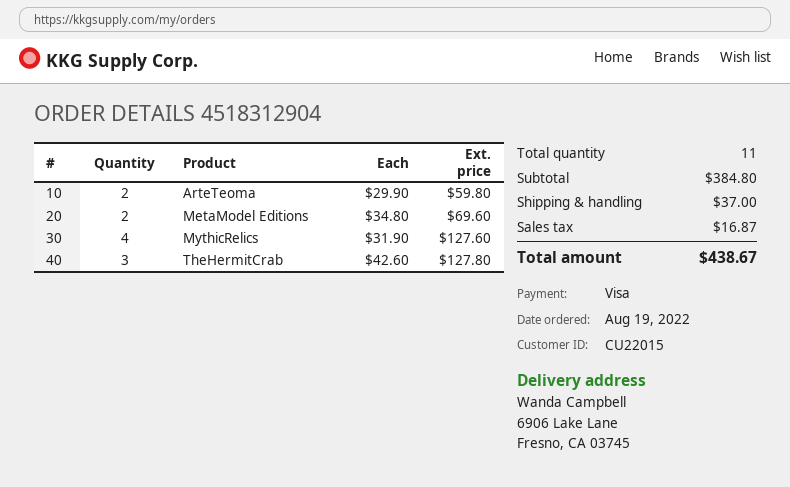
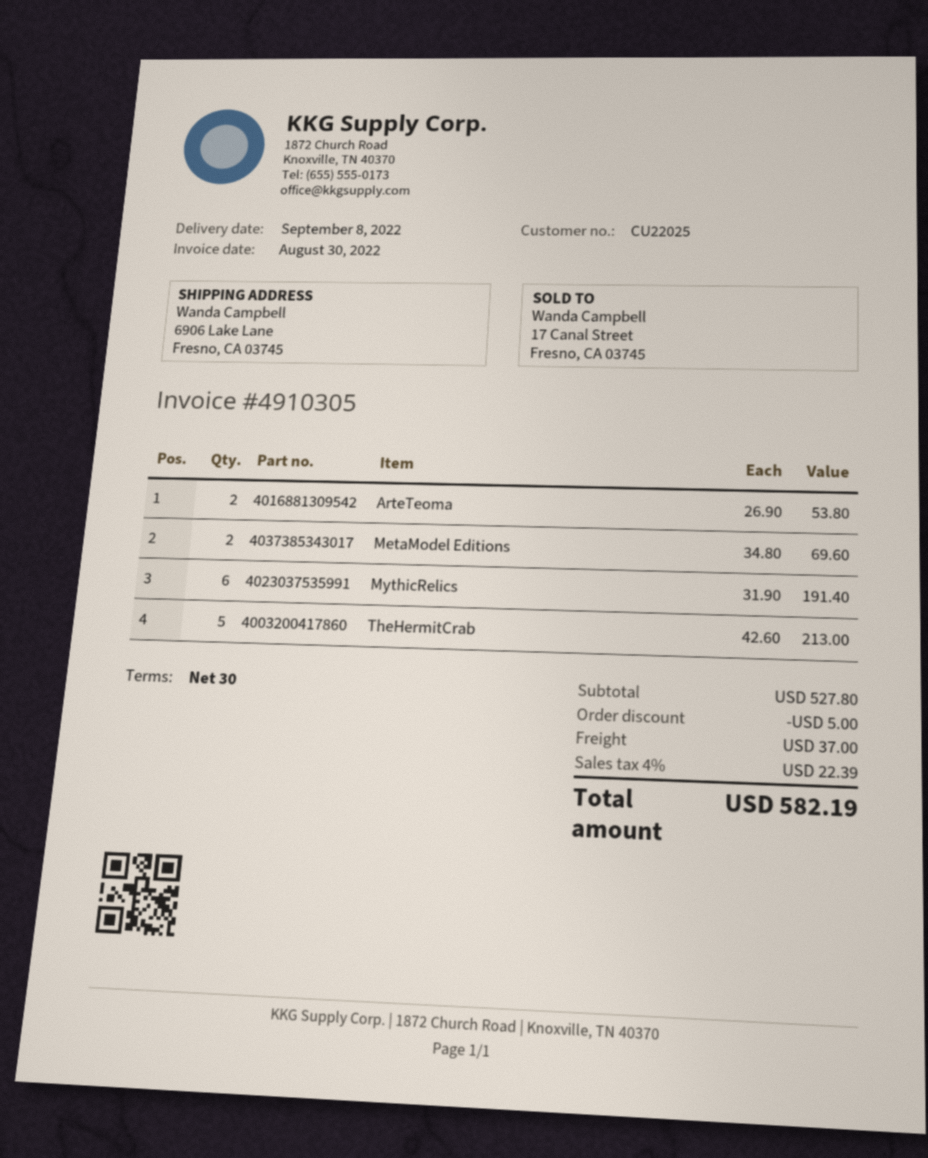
customer number: CU22015 -> CU22025
ArteTeoma: 2 x 29.90 = 59.80 -> 2 x 26.90 = 53.80
MythicRelics: 4 x 31.90 = 127.60 -> 6 x 31.90 = 191.40
TheHermitCrab: 3 x 42.60 = 127.80 -> 5 x 42.60 = 213.00
subtotal: 384.80 -> 527.80
discount: none -> 5.00
tax: 16.87 -> 22.39
total: 438.67 -> 582.19

